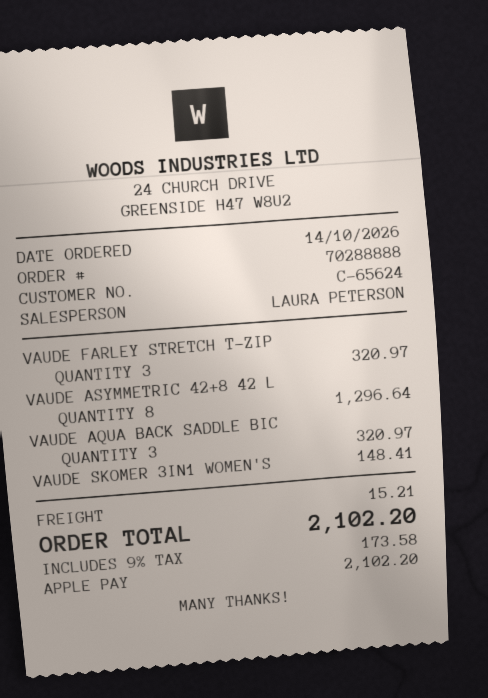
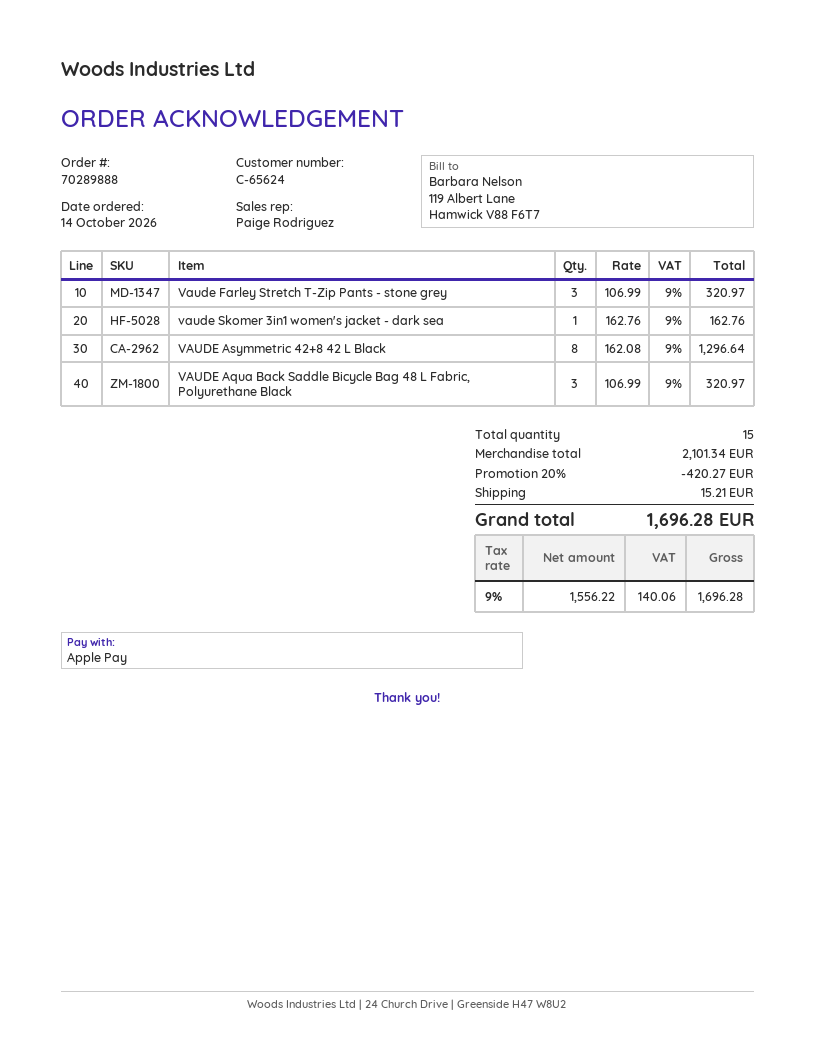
order number: 70288888 -> 70289888
sales rep: LAURA PETERSON -> Paige Rodriguez
VAUDE SKOMER 3IN1 WOMEN'S: 1 for 148.41 -> 1 for 162.76
discount: none -> 20% = 420.27
tax: 9% = 173.58 -> 9% = 140.06
total: 2102.20 -> 1696.28

